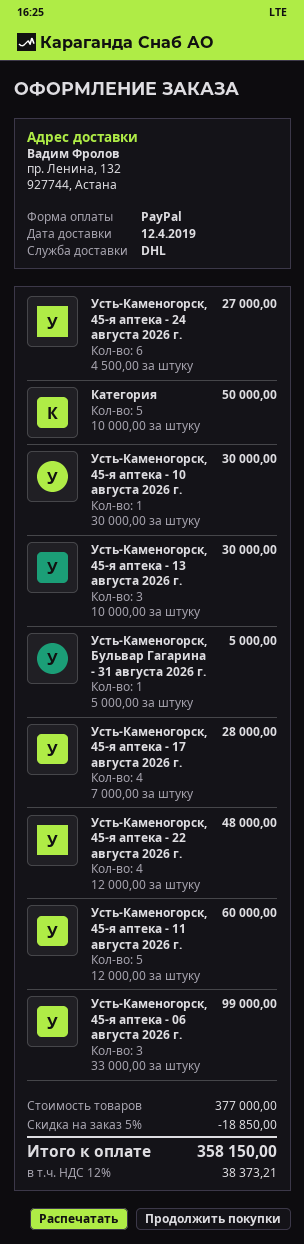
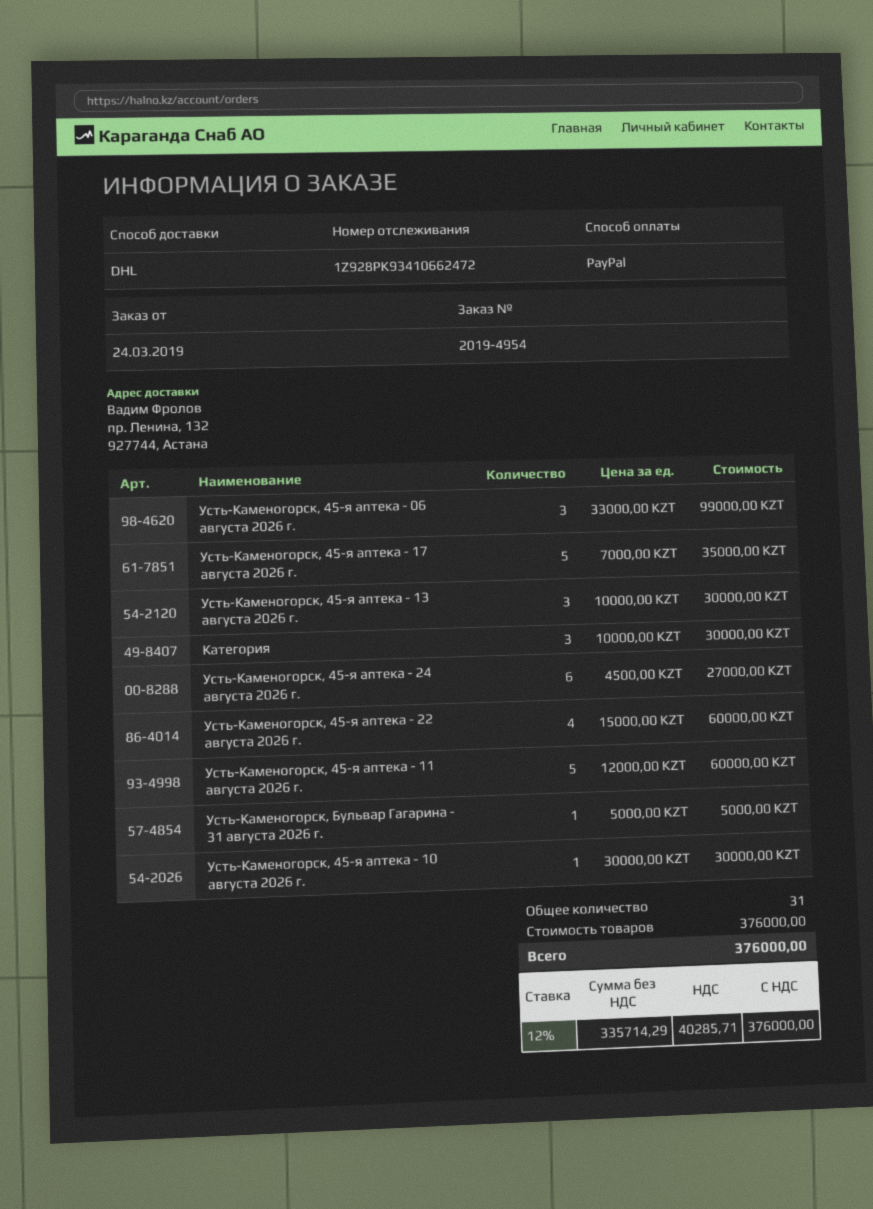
Категория: 5 x 10000.00 = 50000.00 -> 3 x 10000.00 = 30000.00
Усть-Каменогорск, 45-я аптека - 17 августа 2026 г.: 4 x 7000.00 = 28000.00 -> 5 x 7000.00 = 35000.00
Усть-Каменогорск, 45-я аптека - 22 августа 2026 г.: 4 x 12000.00 = 48000.00 -> 4 x 15000.00 = 60000.00
subtotal: 377000.00 -> 376000.00
discount: 5% = 18850.00 -> none
tax: 12% = 38373.21 -> 12% = 40285.71
total: 358150.00 -> 376000.00

